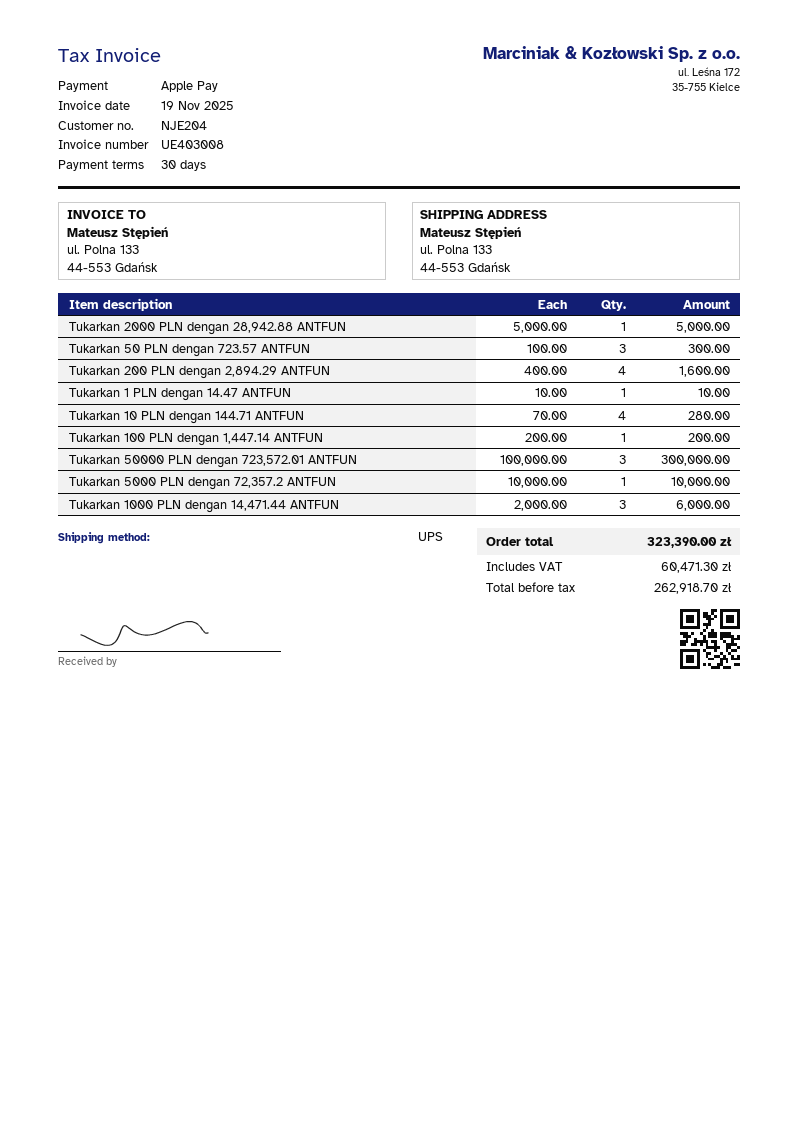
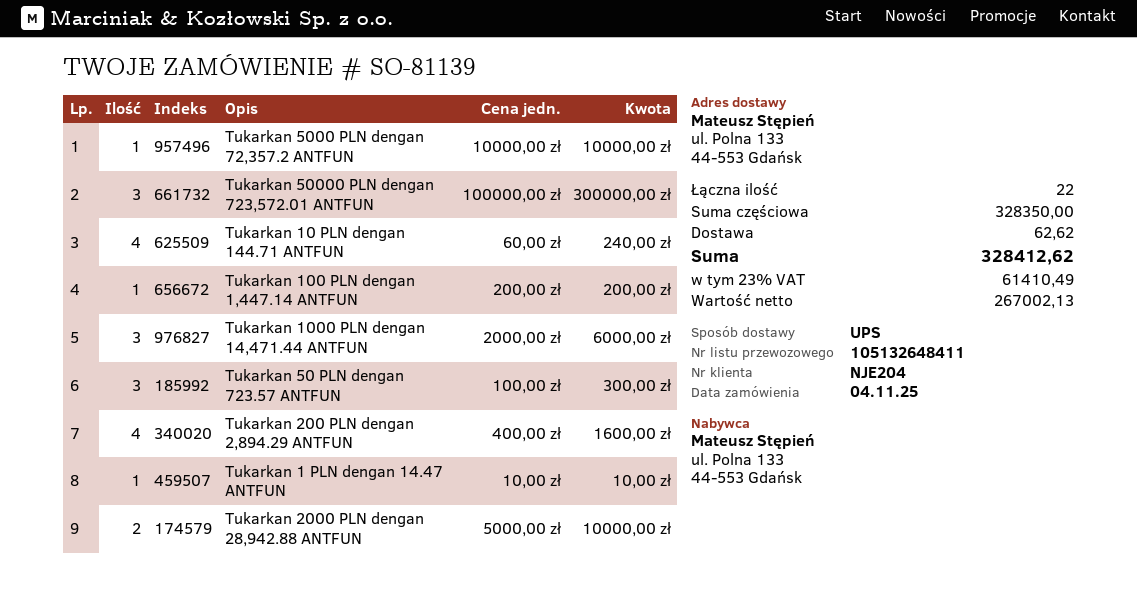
Tukarkan 2000 PLN dengan 28,942.88 ANTFUN: 1 x 5000.00 = 5000.00 -> 2 x 5000.00 = 10000.00
Tukarkan 10 PLN dengan 144.71 ANTFUN: 4 x 70.00 = 280.00 -> 4 x 60.00 = 240.00
shipping: none -> 62.62
net: 262918.70 -> 267002.13
tax: 60471.30 -> 61410.49
total: 323390.00 -> 328412.62

